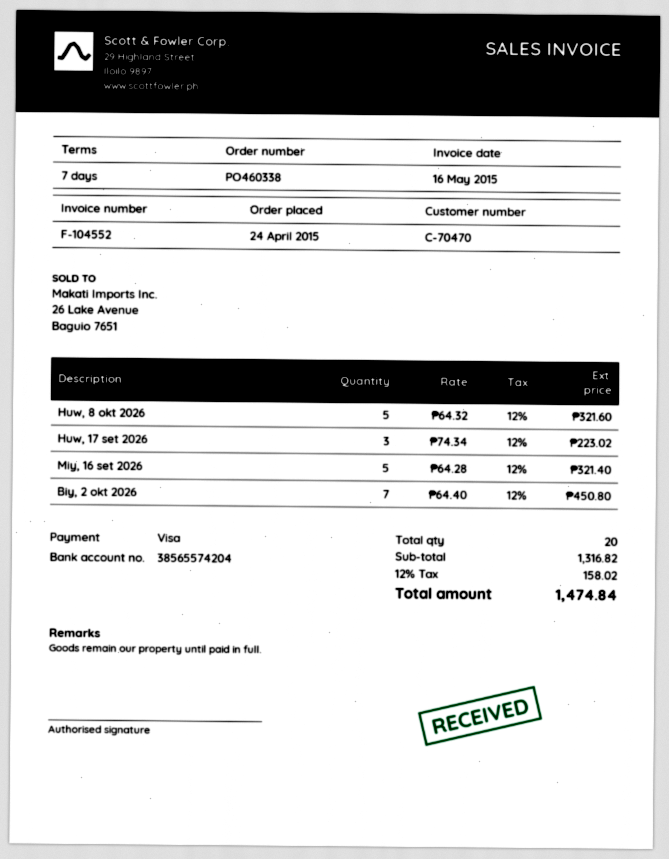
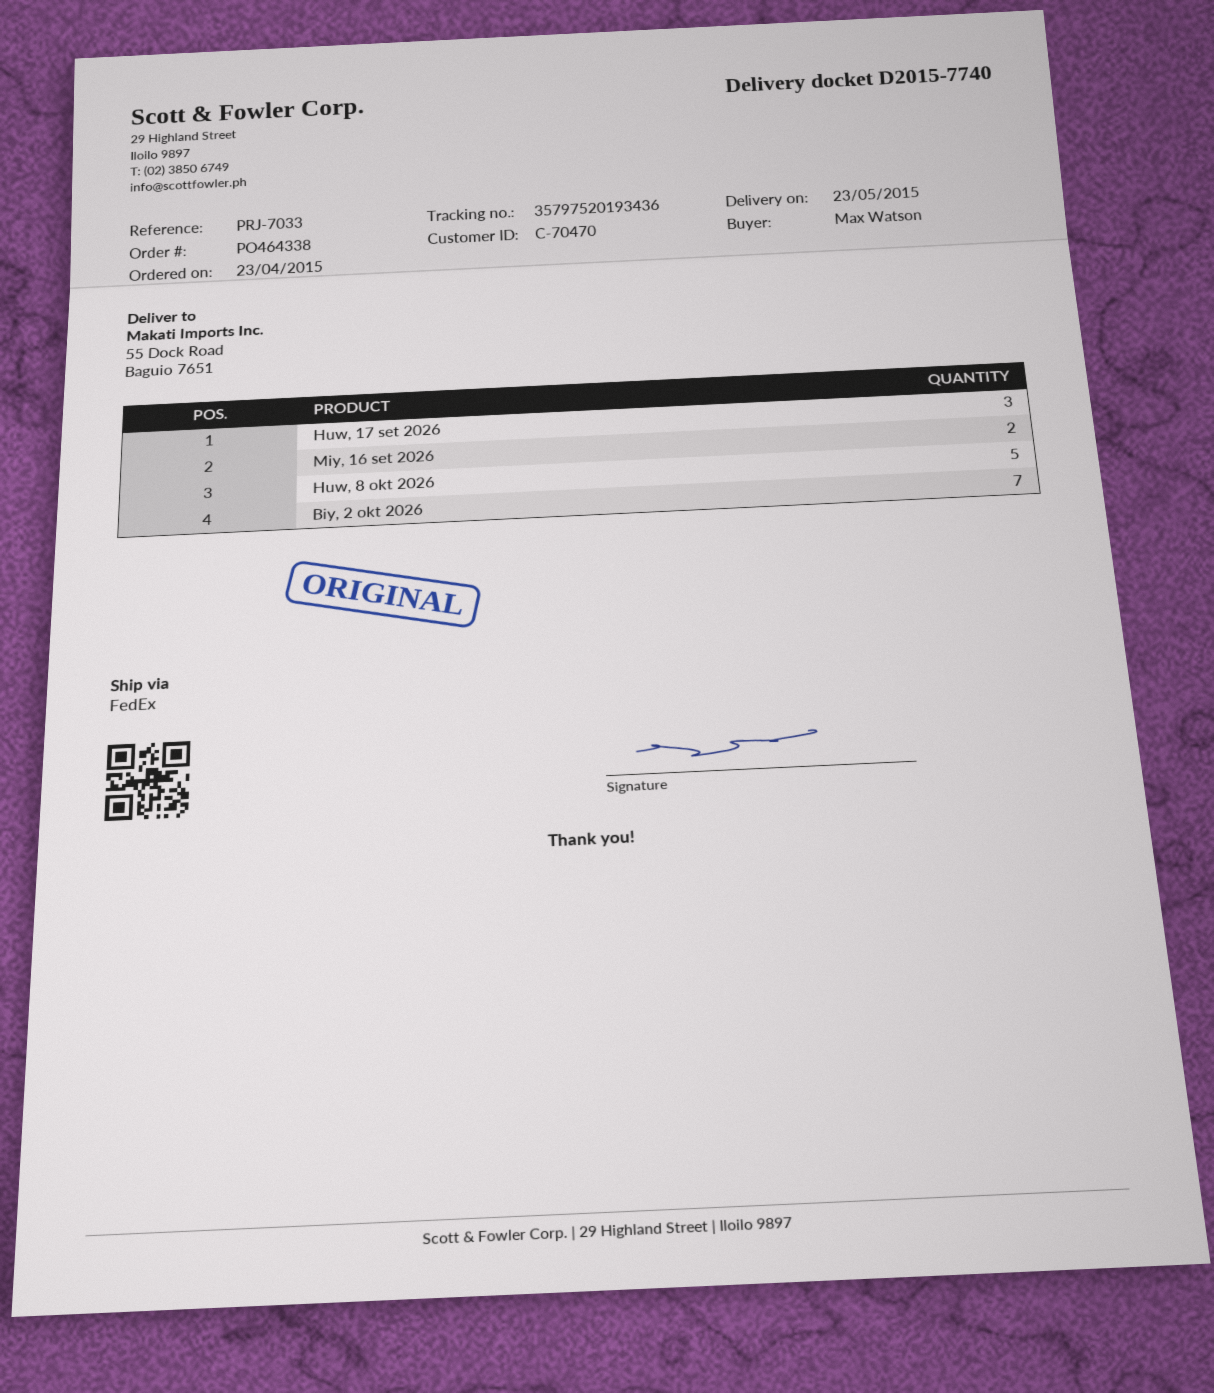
order number: PO460338 -> PO464338
order date: 2015-04-24 -> 2015-04-23
Miy, 16 set 2026: 5 -> 2

